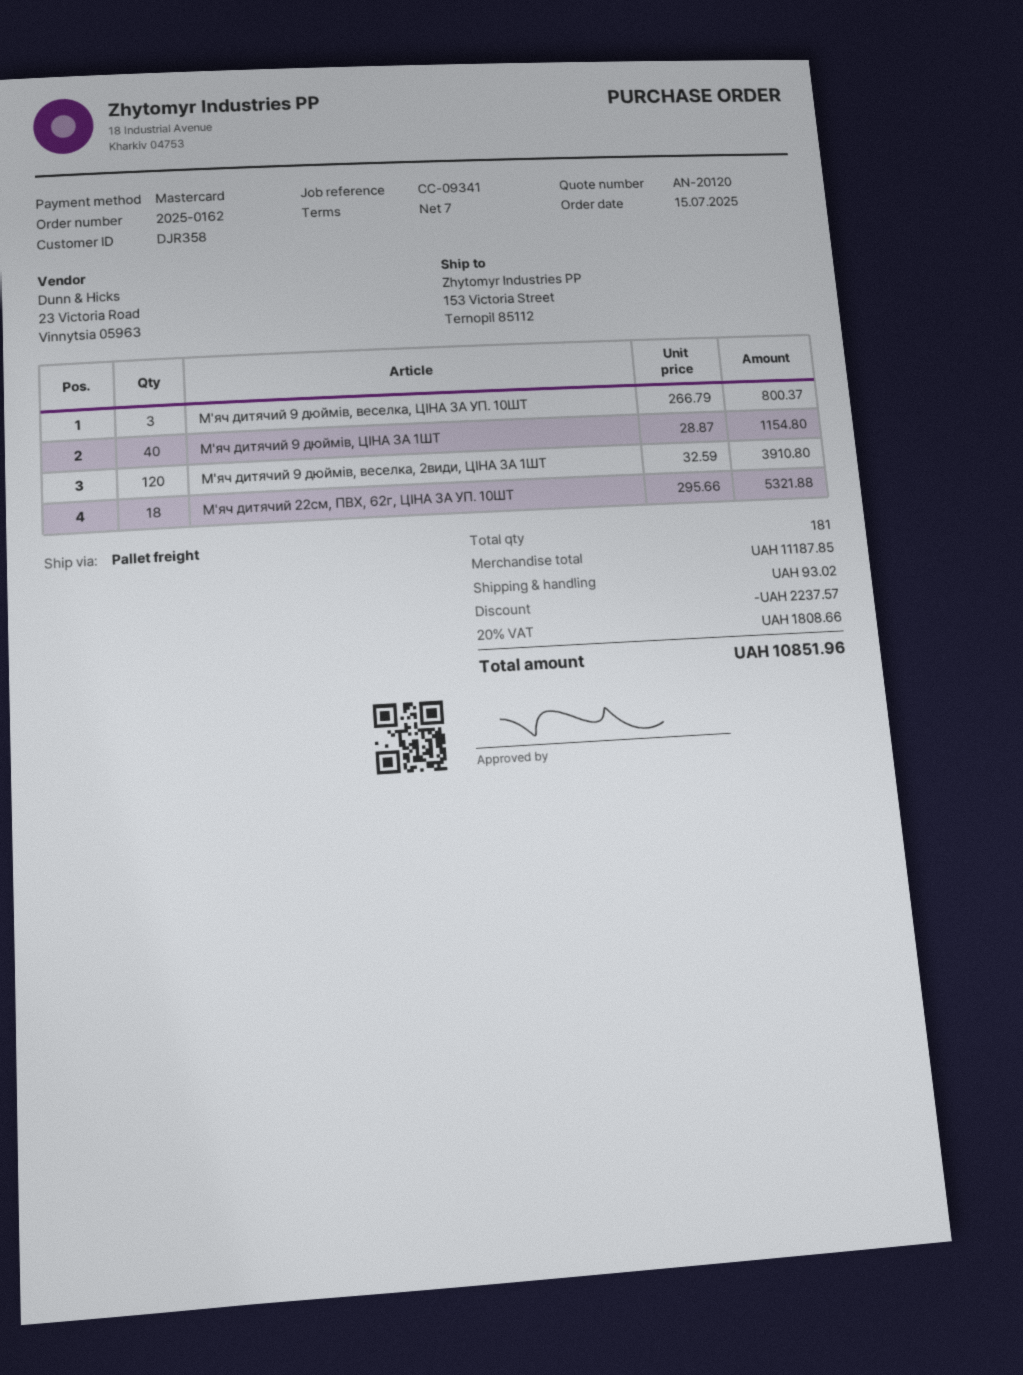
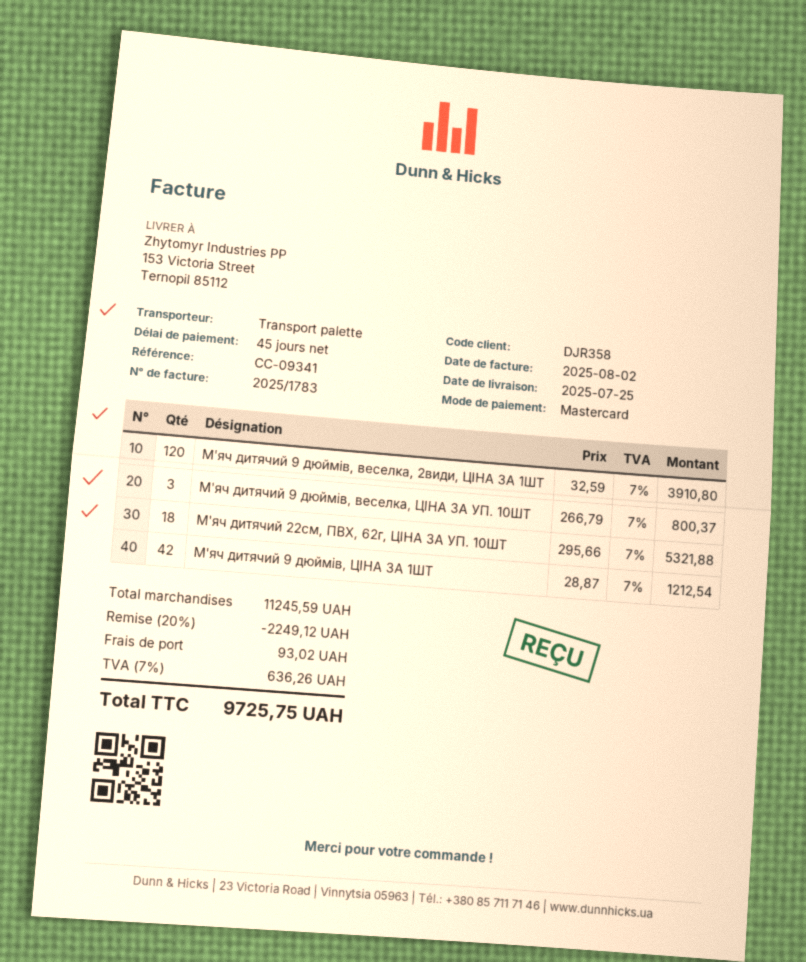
payment terms: 7 days -> 45 days
М'яч дитячий 9 дюймів, ЦІНА ЗА 1ШТ: 40 x 28.87 = 1154.80 -> 42 x 28.87 = 1212.54
subtotal: 11187.85 -> 11245.59
discount: 2237.57 -> 2249.12
tax: 20% = 1808.66 -> 7% = 636.26
total: 10851.96 -> 9725.75

